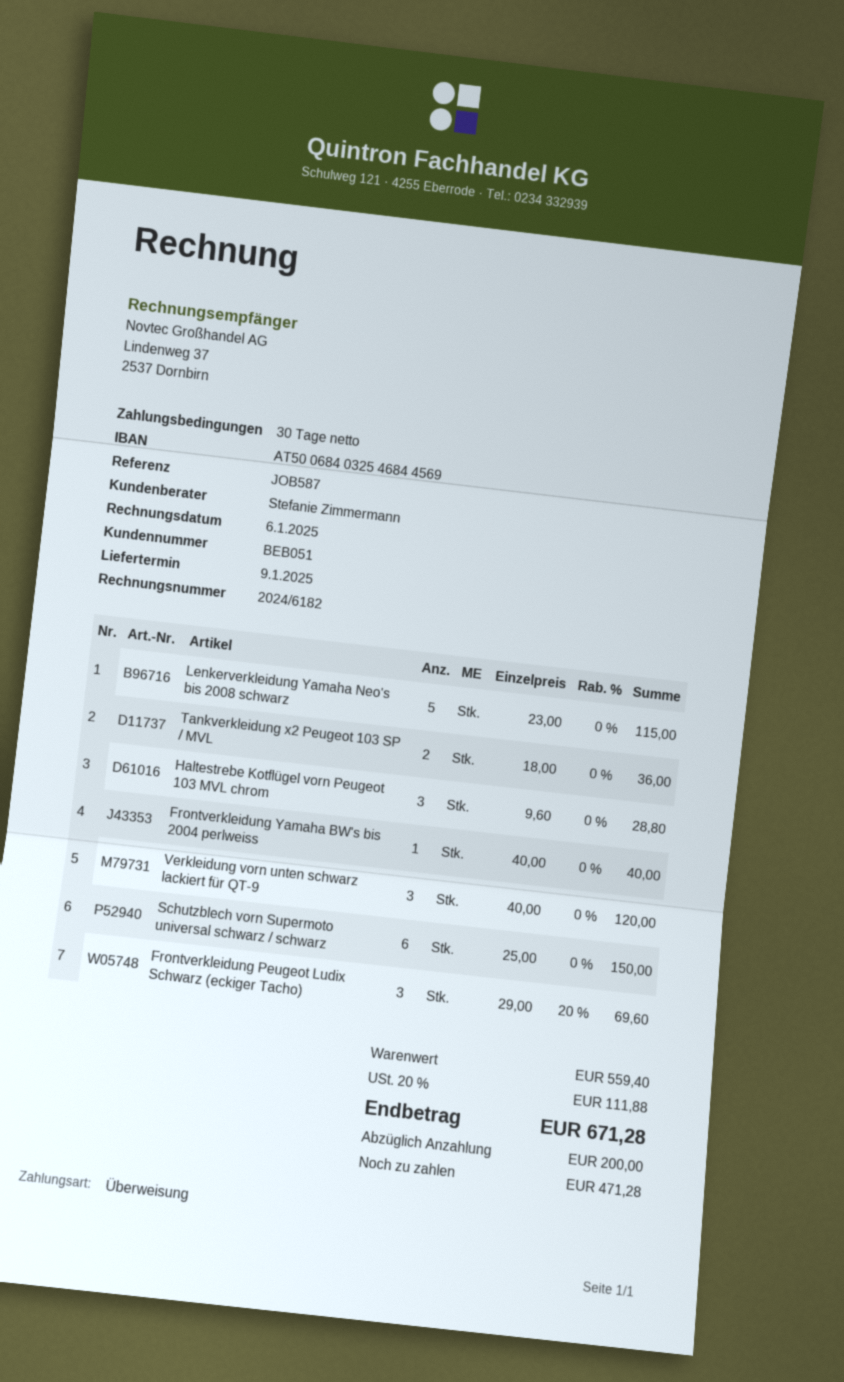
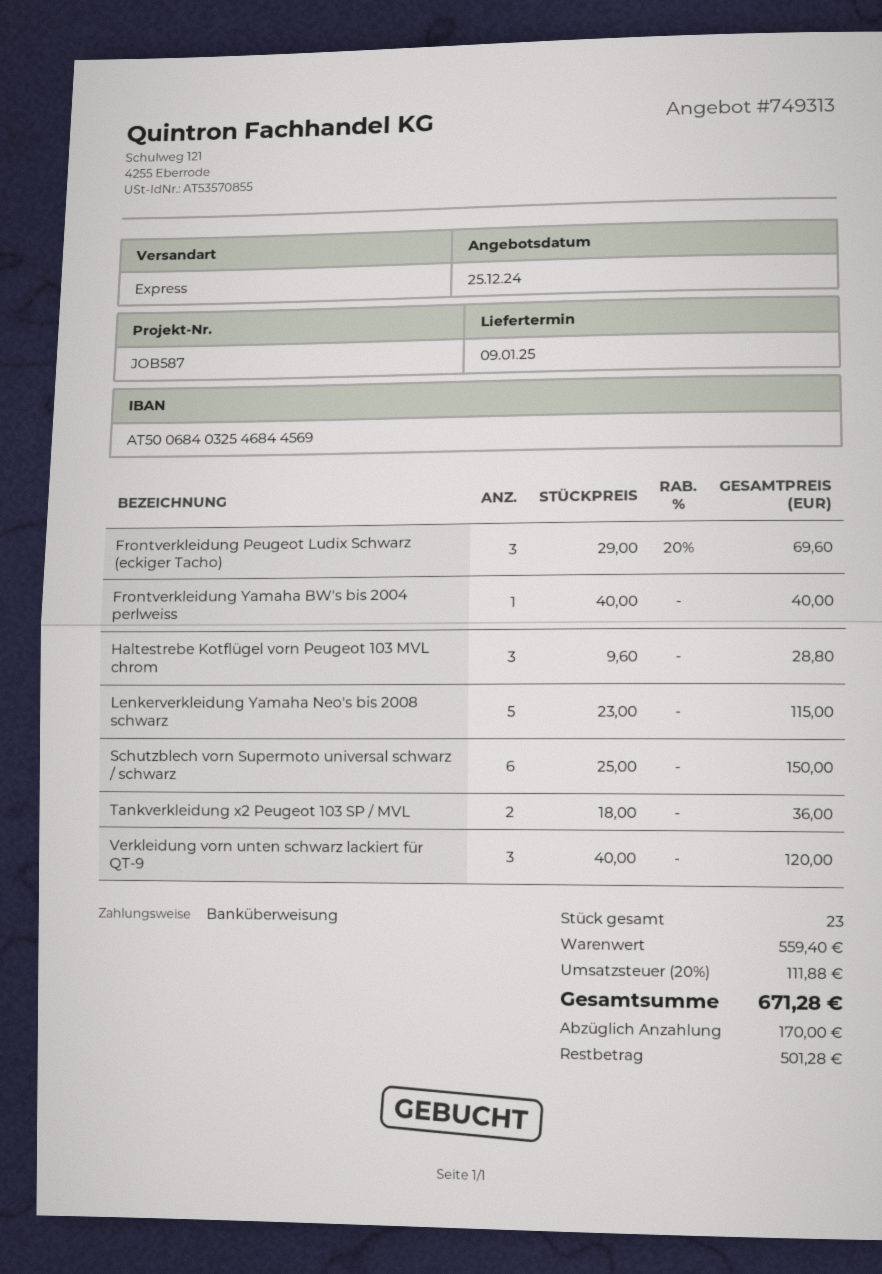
deposit: 200.00 -> 170.00
balance: 471.28 -> 501.28

